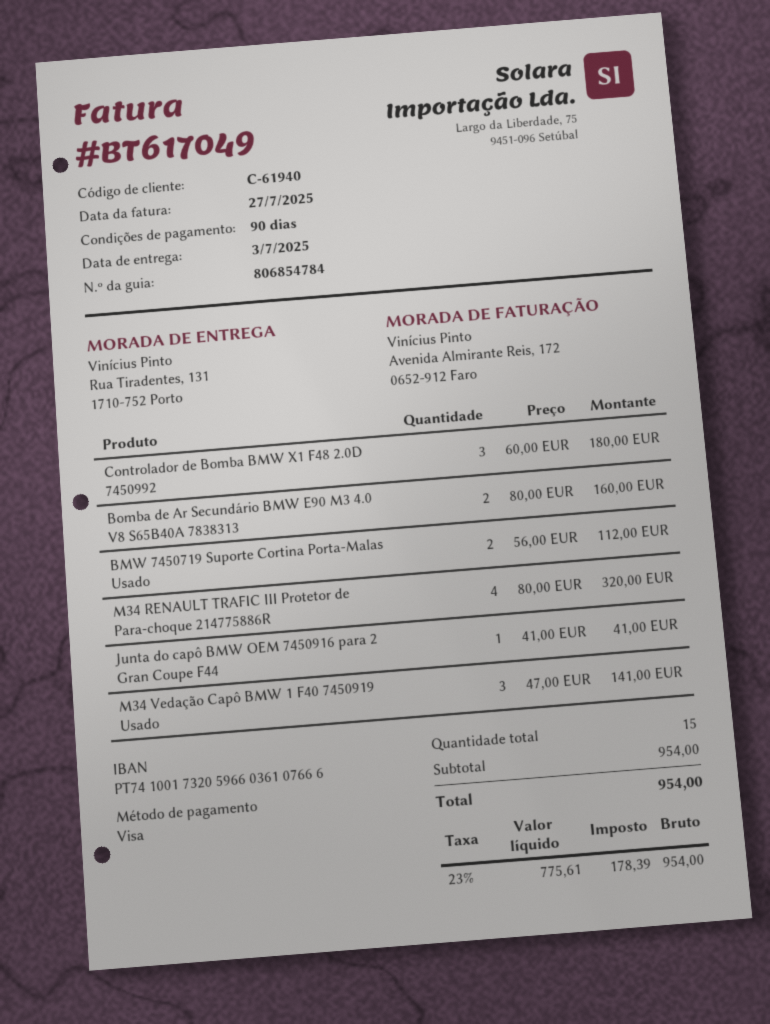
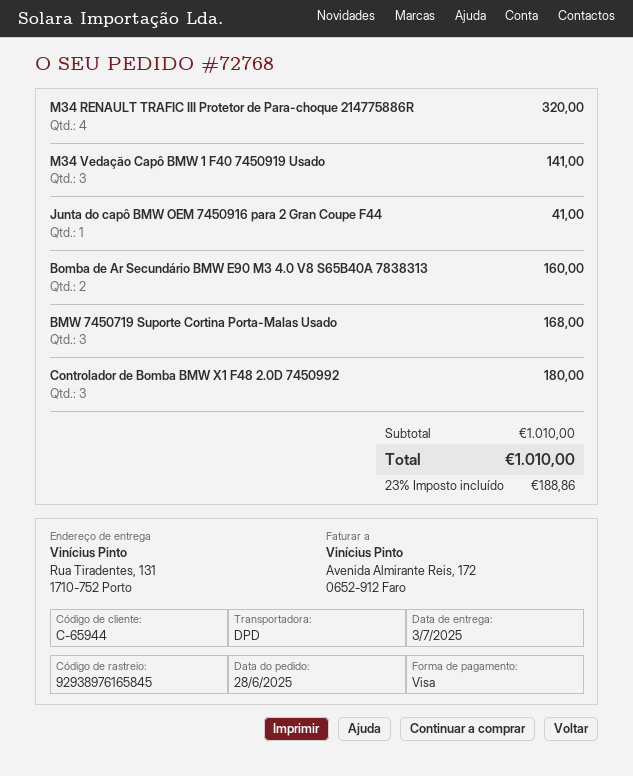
customer number: C-61940 -> C-65944
BMW 7450719 Suporte Cortina Porta-Malas Usado: 2 for 112.00 -> 3 for 168.00
subtotal: 954.00 -> 1010.00
tax: 23% = 178.39 -> 23% = 188.86
total: 954.00 -> 1010.00

